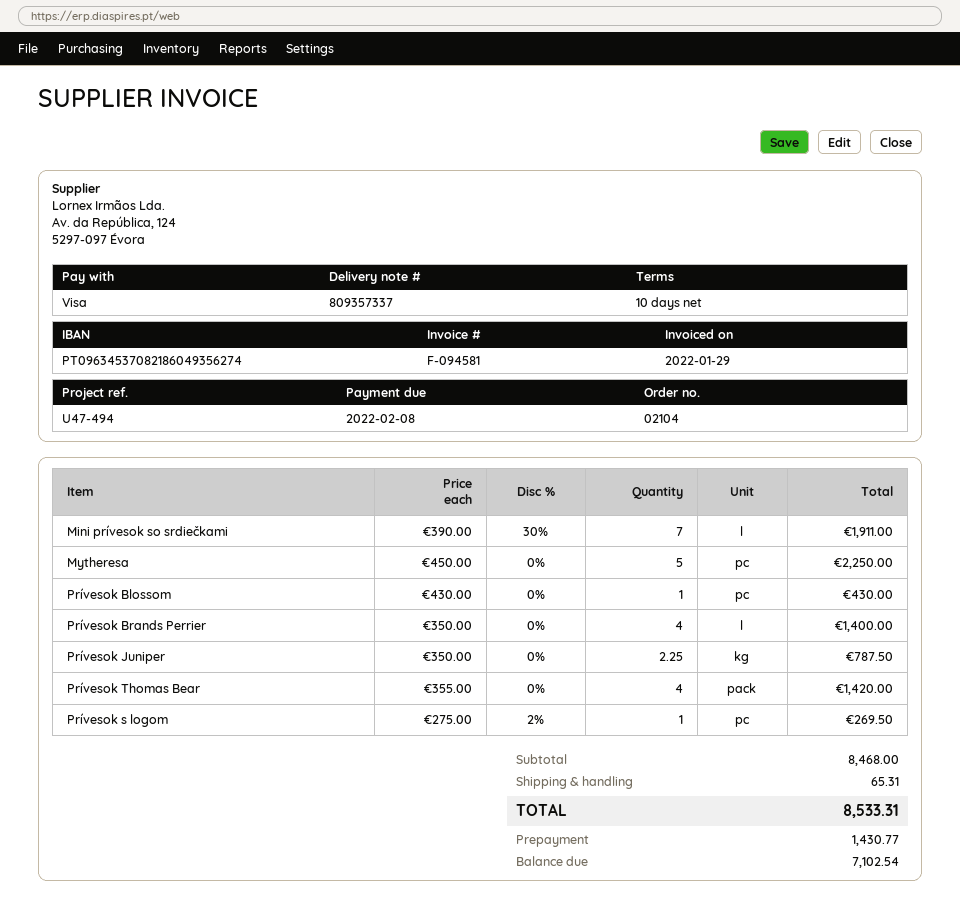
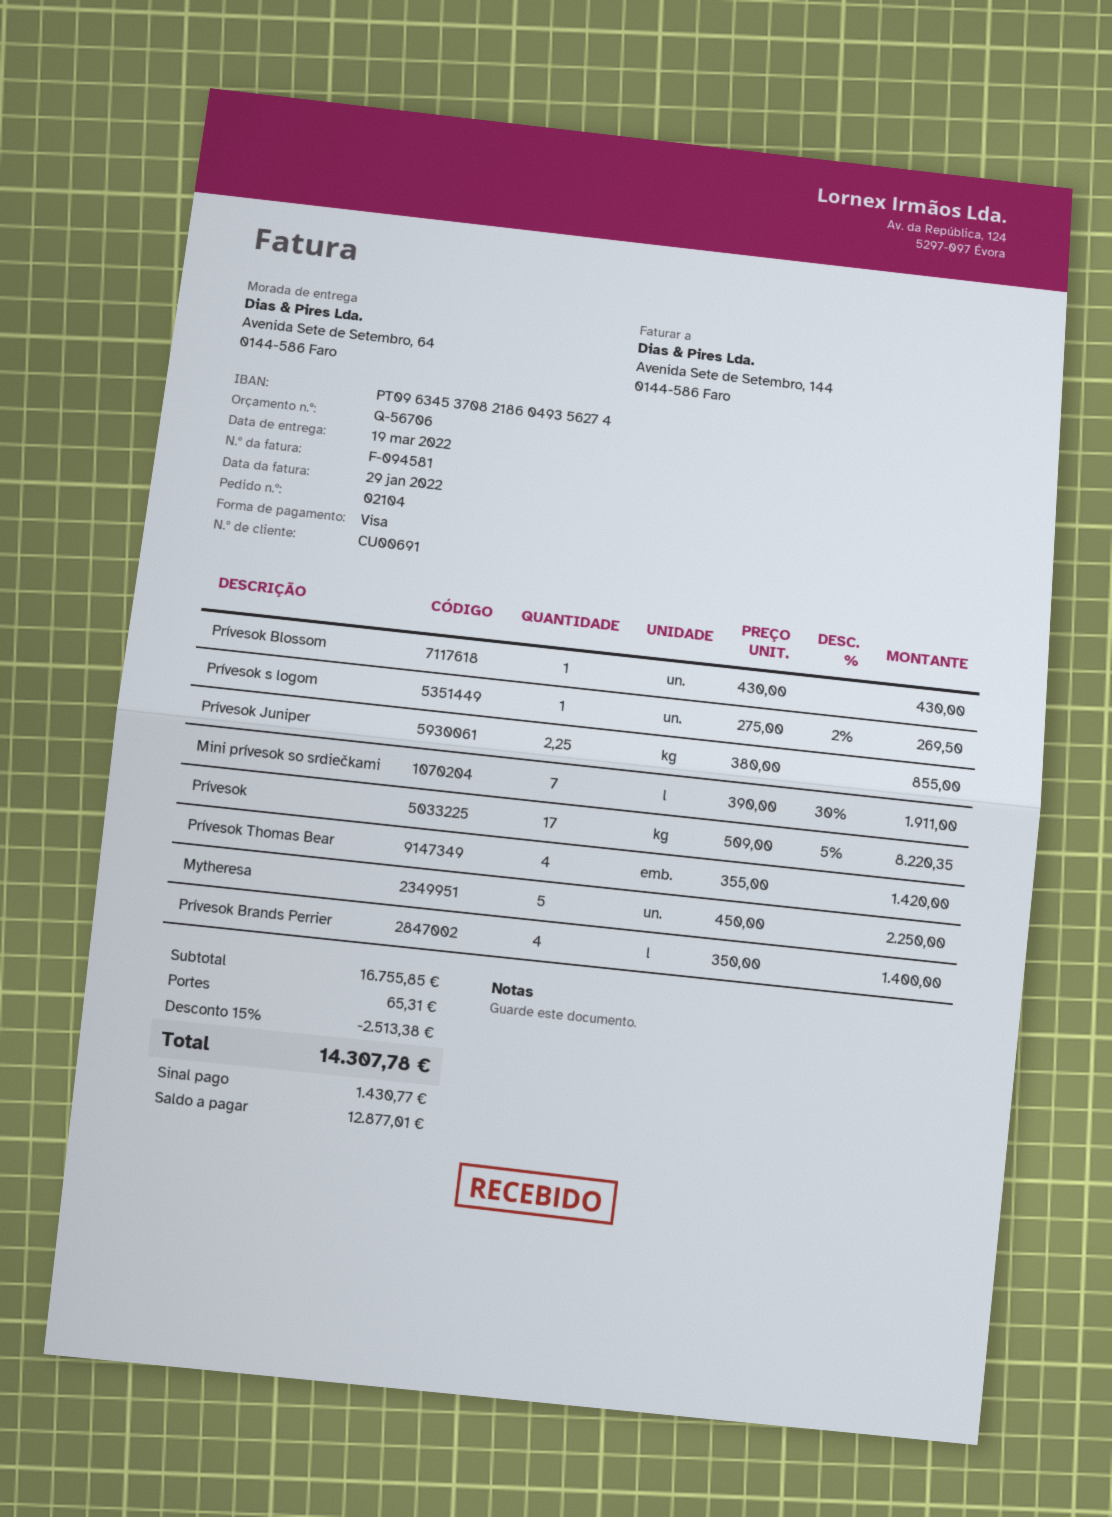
Prívesok Juniper: 2.25 x 350.00 = 787.50 -> 2.25 x 380.00 = 855.00
Prívesok: none -> 17 x 509.00 - 5% = 8220.35
subtotal: 8468.00 -> 16755.85
discount: none -> 15% = 2513.38
total: 8533.31 -> 14307.78
balance: 7102.54 -> 12877.01

